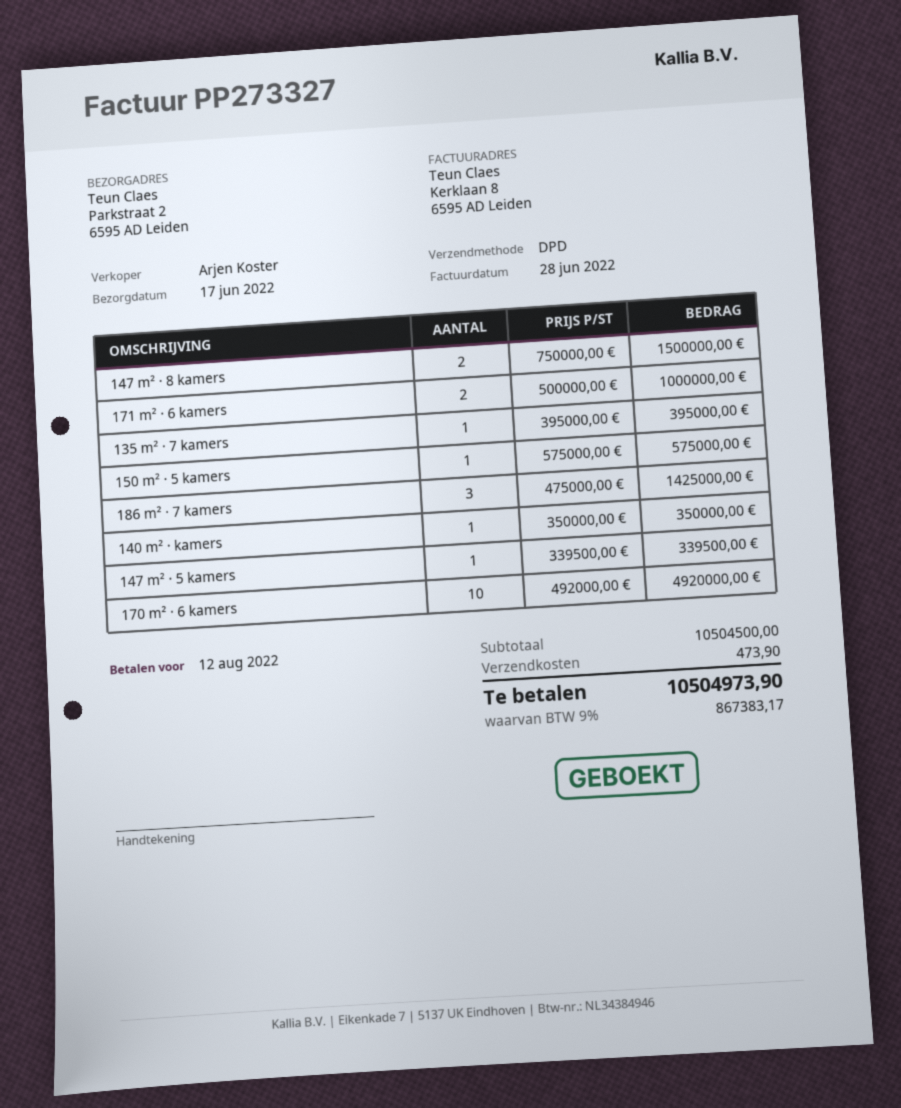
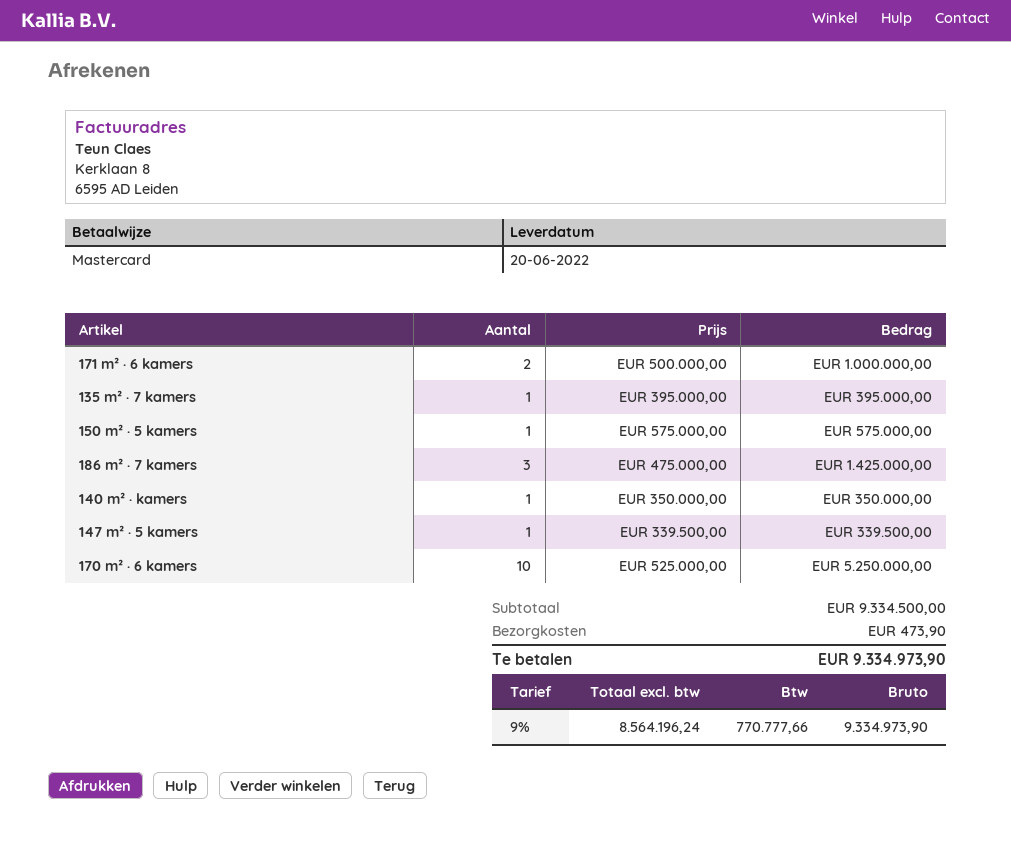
delivery date: 2022-06-17 -> 2022-06-20
147 m² · 8 kamers: 2 x 750000.00 = 1500000.00 -> none
170 m² · 6 kamers: 10 x 492000.00 = 4920000.00 -> 10 x 525000.00 = 5250000.00
subtotal: 10504500.00 -> 9334500.00
tax: 9% = 867383.17 -> 9% = 770777.66
total: 10504973.90 -> 9334973.90

